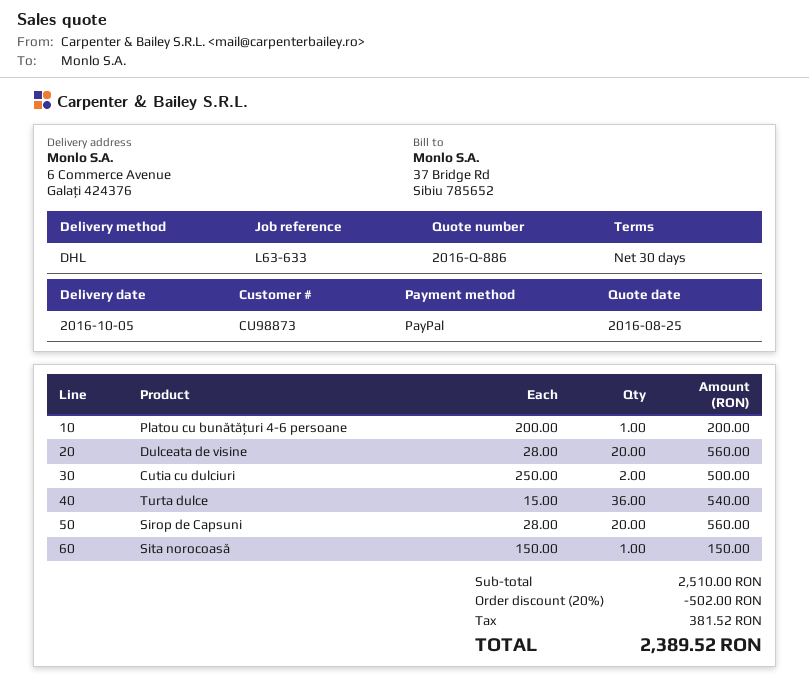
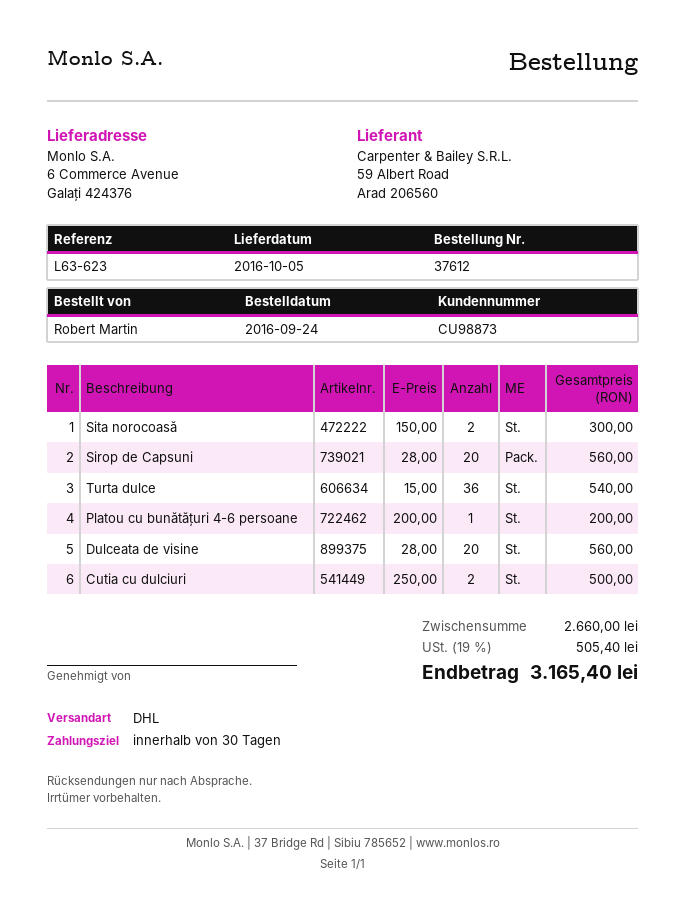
reference: L63-633 -> L63-623
Sita norocoasă: 1 x 150.00 = 150.00 -> 2 x 150.00 = 300.00
subtotal: 2510.00 -> 2660.00
discount: 20% = 502.00 -> none
tax: 381.52 -> 505.40
total: 2389.52 -> 3165.40

